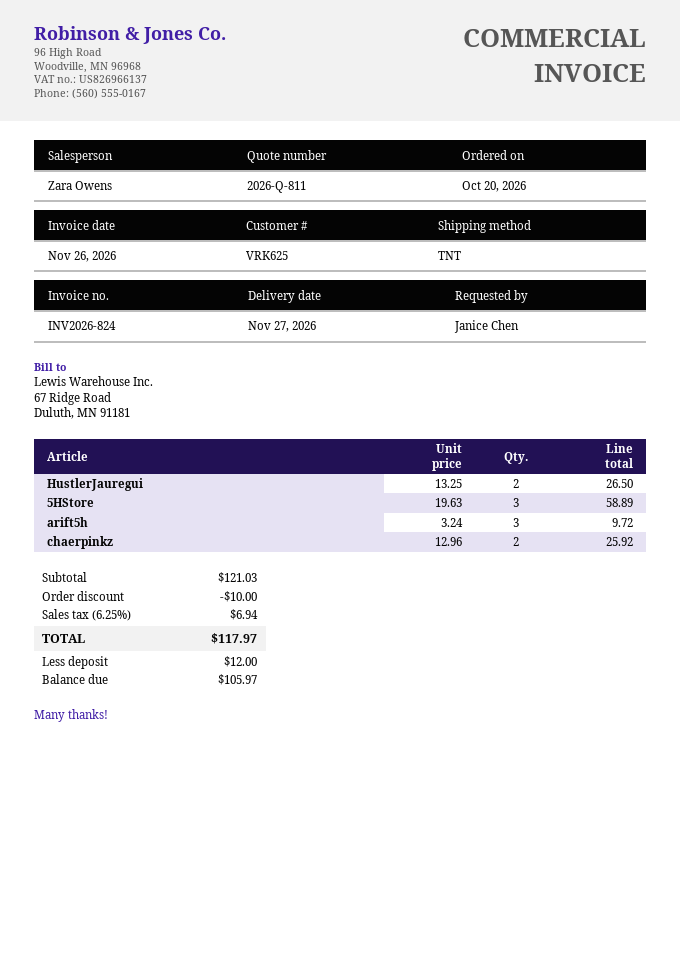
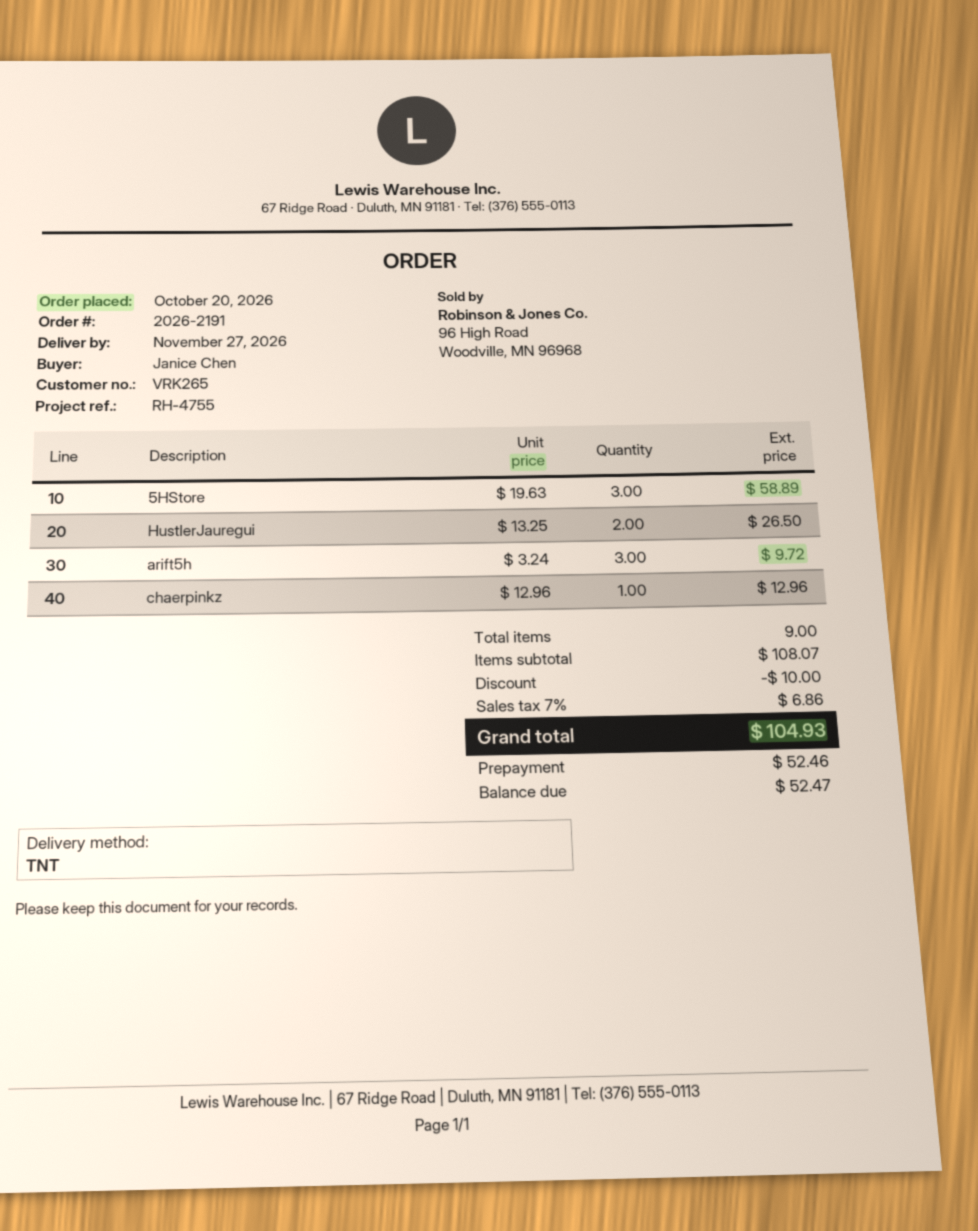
customer number: VRK625 -> VRK265
chaerpinkz: 2 x 12.96 = 25.92 -> 1 x 12.96 = 12.96
subtotal: 121.03 -> 108.07
tax: 6.25% = 6.94 -> 7% = 6.86
total: 117.97 -> 104.93
deposit: 12.00 -> 52.46
balance: 105.97 -> 52.47

